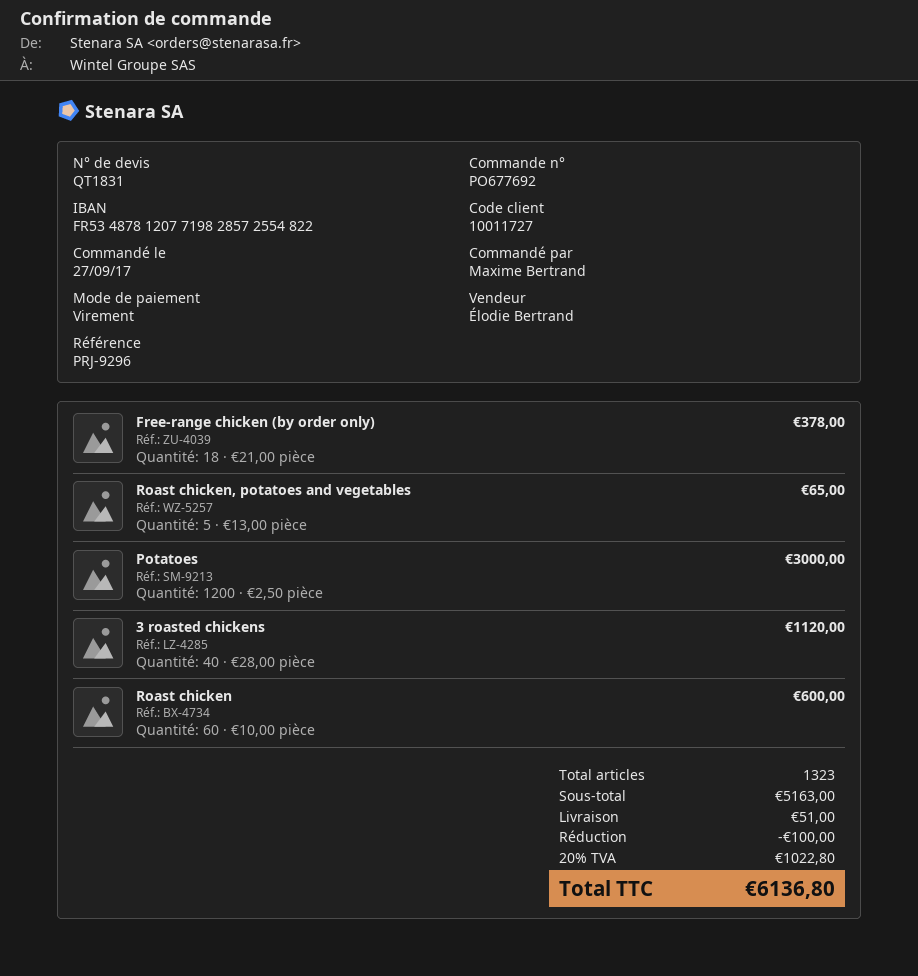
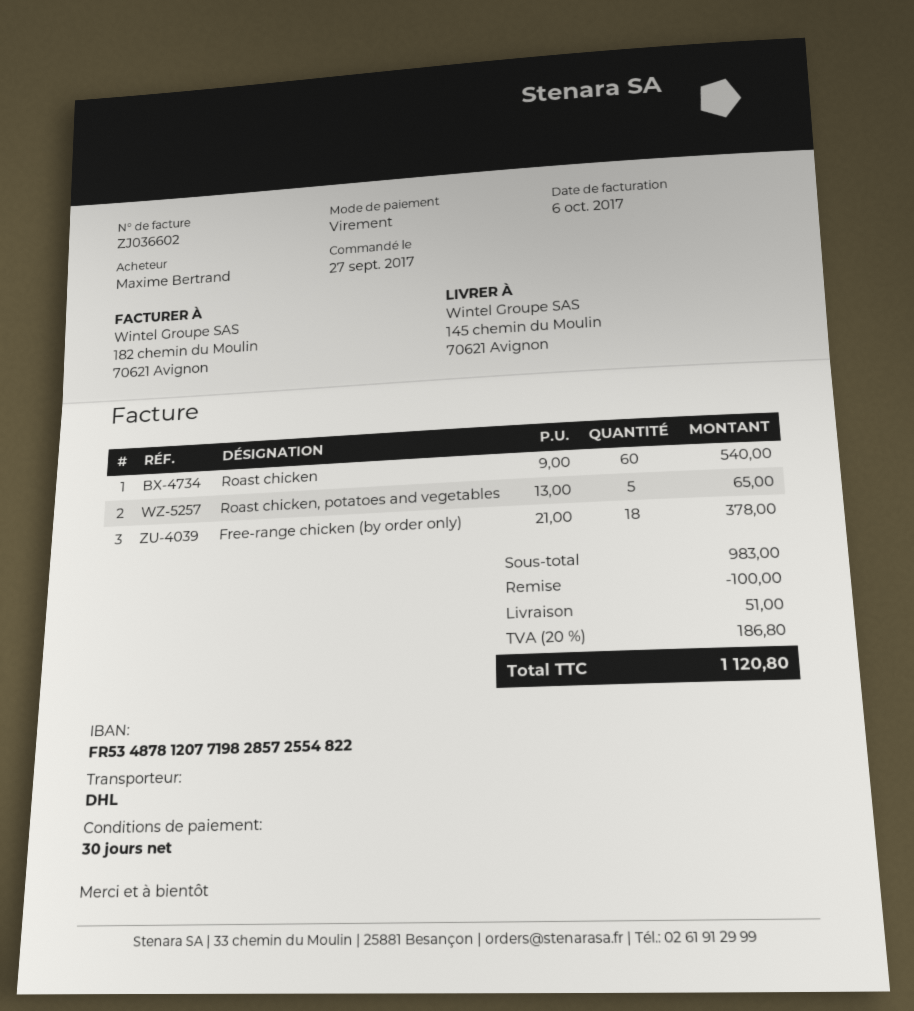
Potatoes: 1200 x 2.50 = 3000.00 -> none
3 roasted chickens: 40 x 28.00 = 1120.00 -> none
Roast chicken: 60 x 10.00 = 600.00 -> 60 x 9.00 = 540.00
subtotal: 5163.00 -> 983.00
tax: 20% = 1022.80 -> 20% = 186.80
total: 6136.80 -> 1120.80

